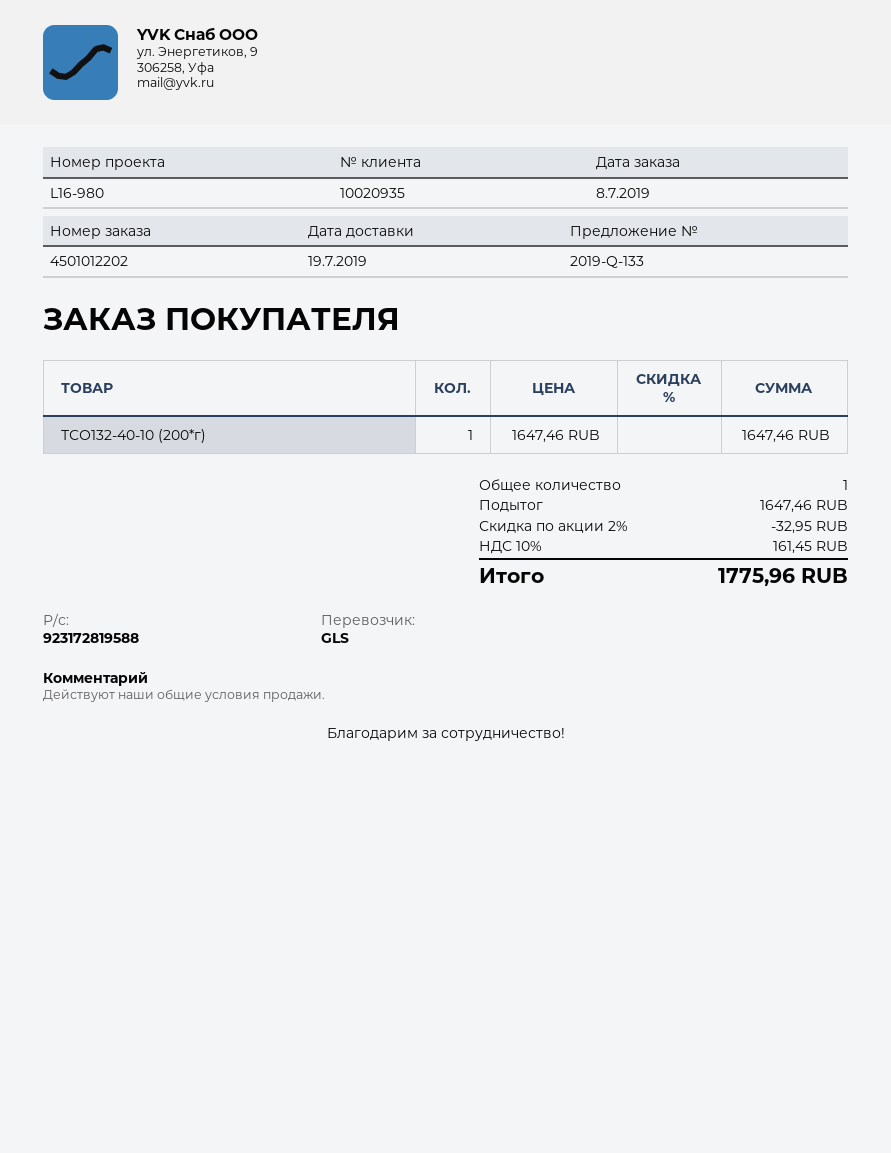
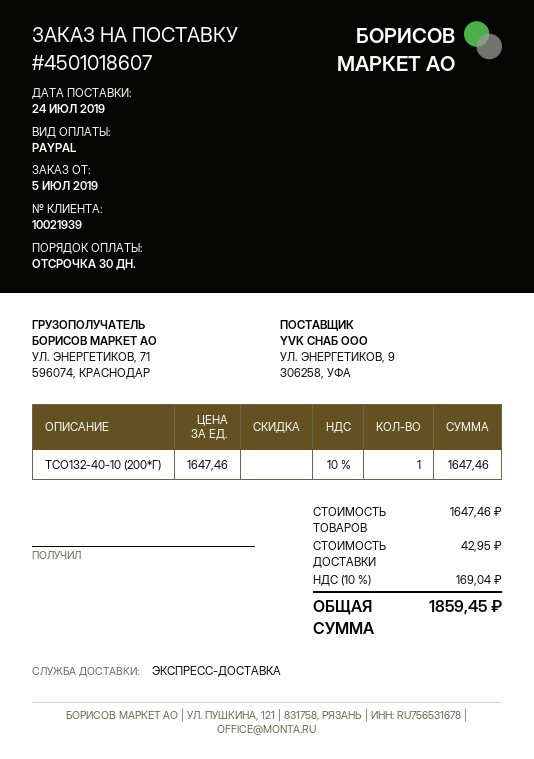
order number: 4501012202 -> 4501018607
order date: 2019-07-08 -> 2019-07-05
delivery date: 2019-07-19 -> 2019-07-24
customer number: 10020935 -> 10021939
shipping method: GLS -> express
discount: 2% = 32.95 -> none
shipping: none -> 42.95
tax: 10% = 161.45 -> 10% = 169.04
total: 1775.96 -> 1859.45

